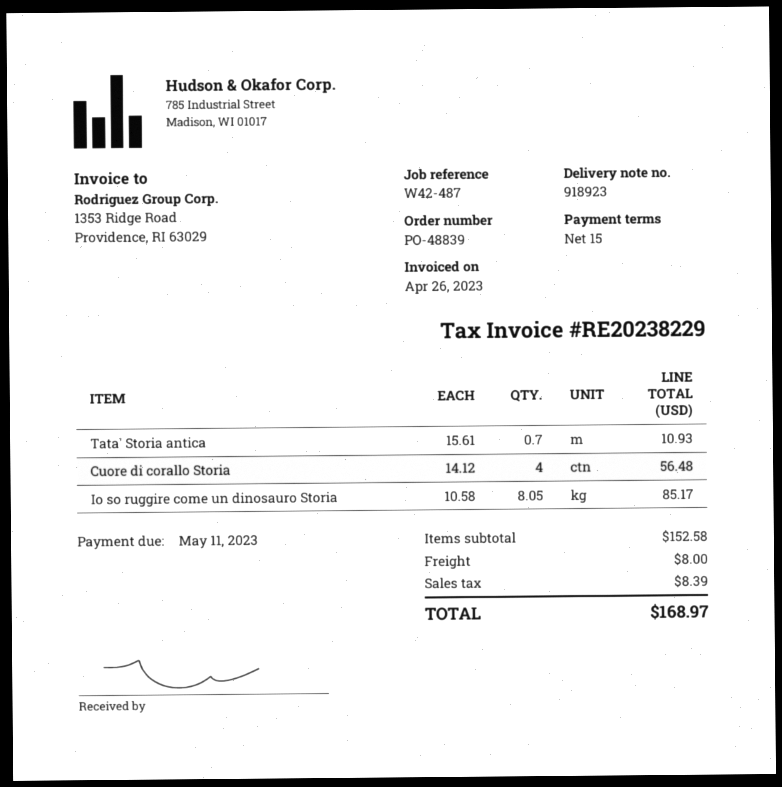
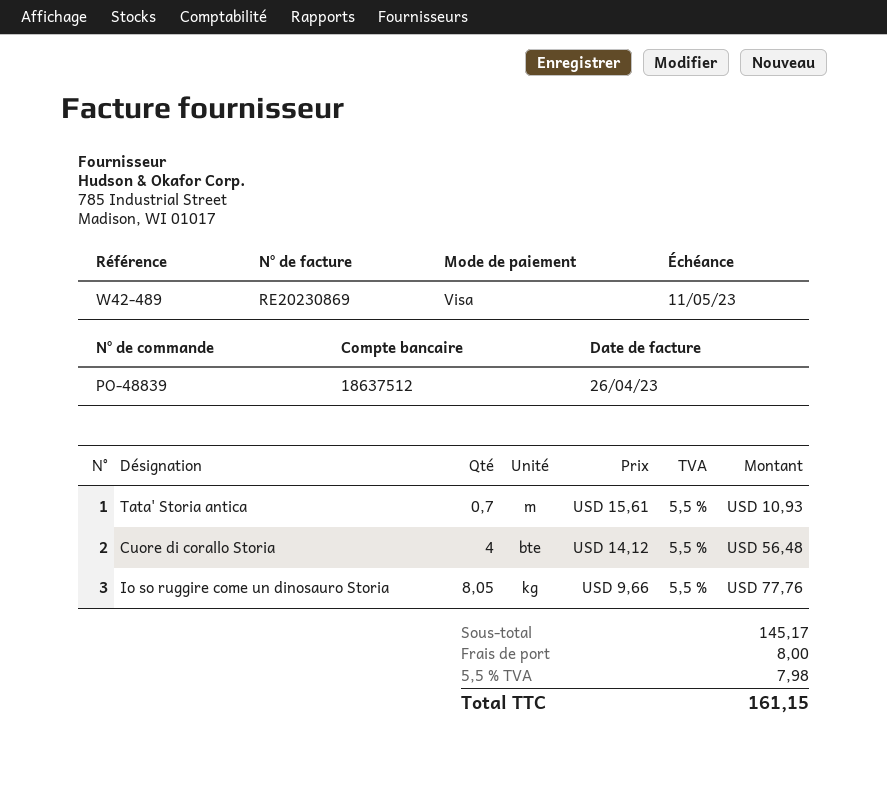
invoice number: RE20238229 -> RE20230869
reference: W42-487 -> W42-489
Io so ruggire come un dinosauro Storia: 8.05 x 10.58 = 85.17 -> 8.05 x 9.66 = 77.76
subtotal: 152.58 -> 145.17
tax: 8.39 -> 7.98
total: 168.97 -> 161.15

